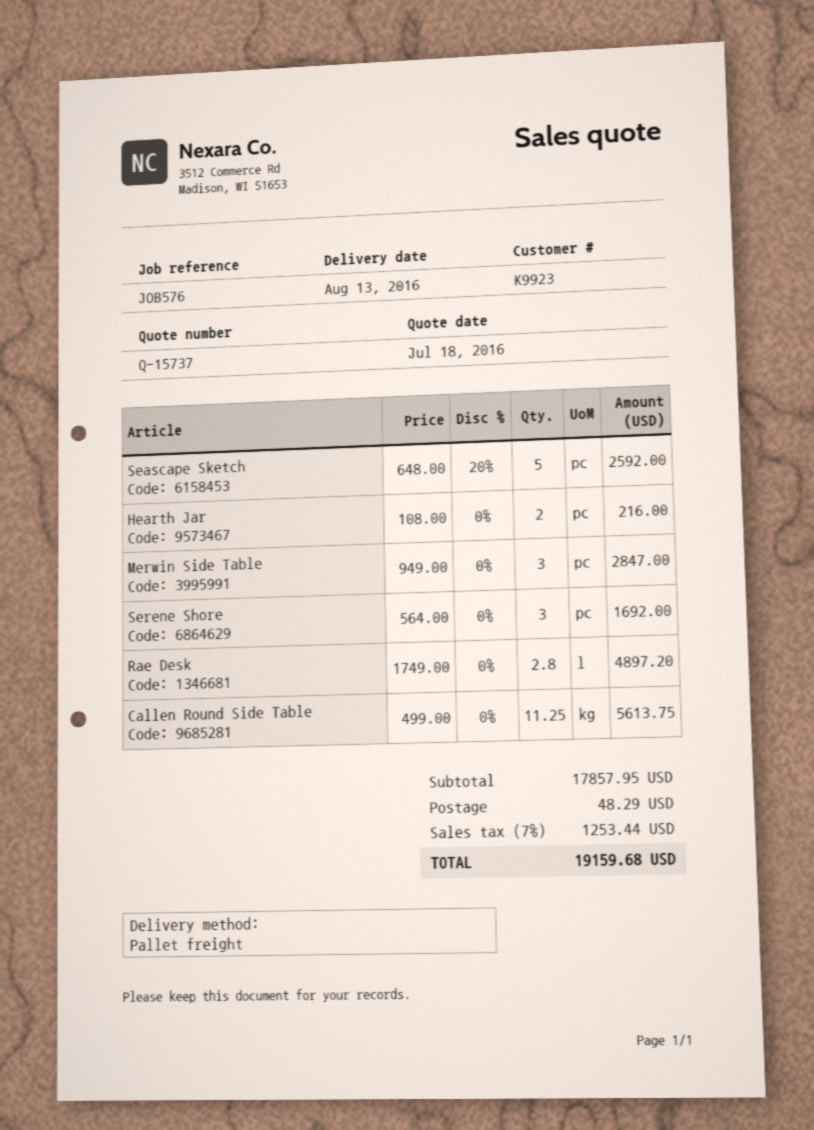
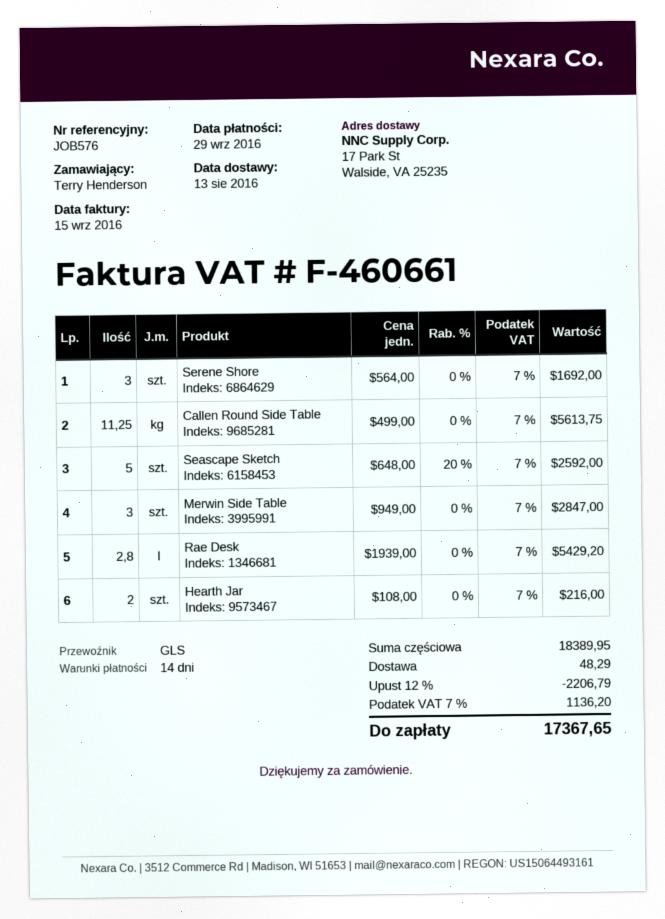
shipping method: pallet freight -> GLS
Rae Desk: 2.8 x 1749.00 = 4897.20 -> 2.8 x 1939.00 = 5429.20
subtotal: 17857.95 -> 18389.95
discount: none -> 12% = 2206.79
tax: 7% = 1253.44 -> 7% = 1136.20
total: 19159.68 -> 17367.65

